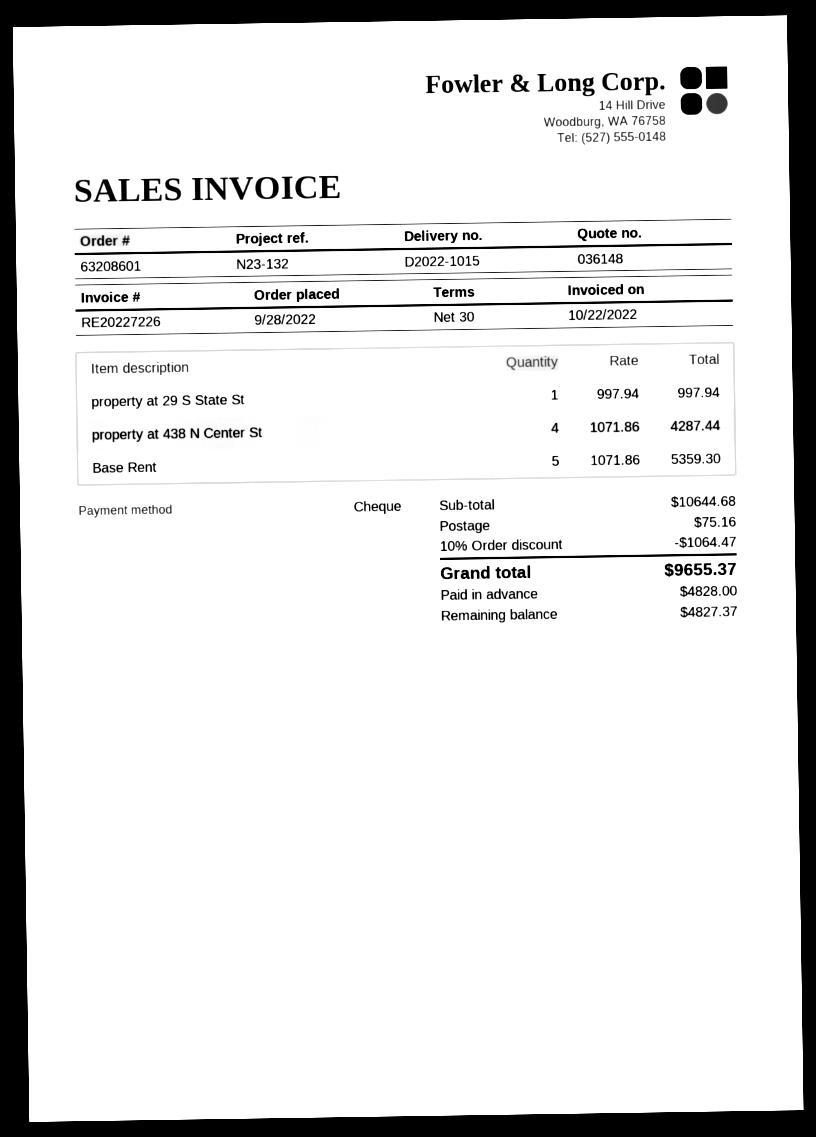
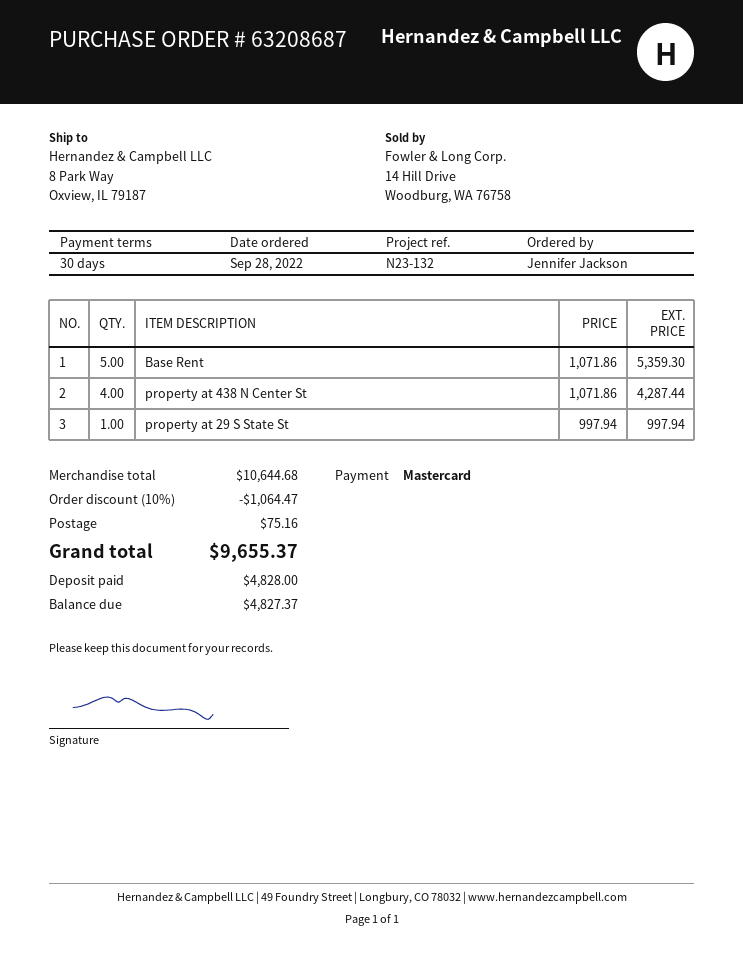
order number: 63208601 -> 63208687
payment method: cheque -> Mastercard

